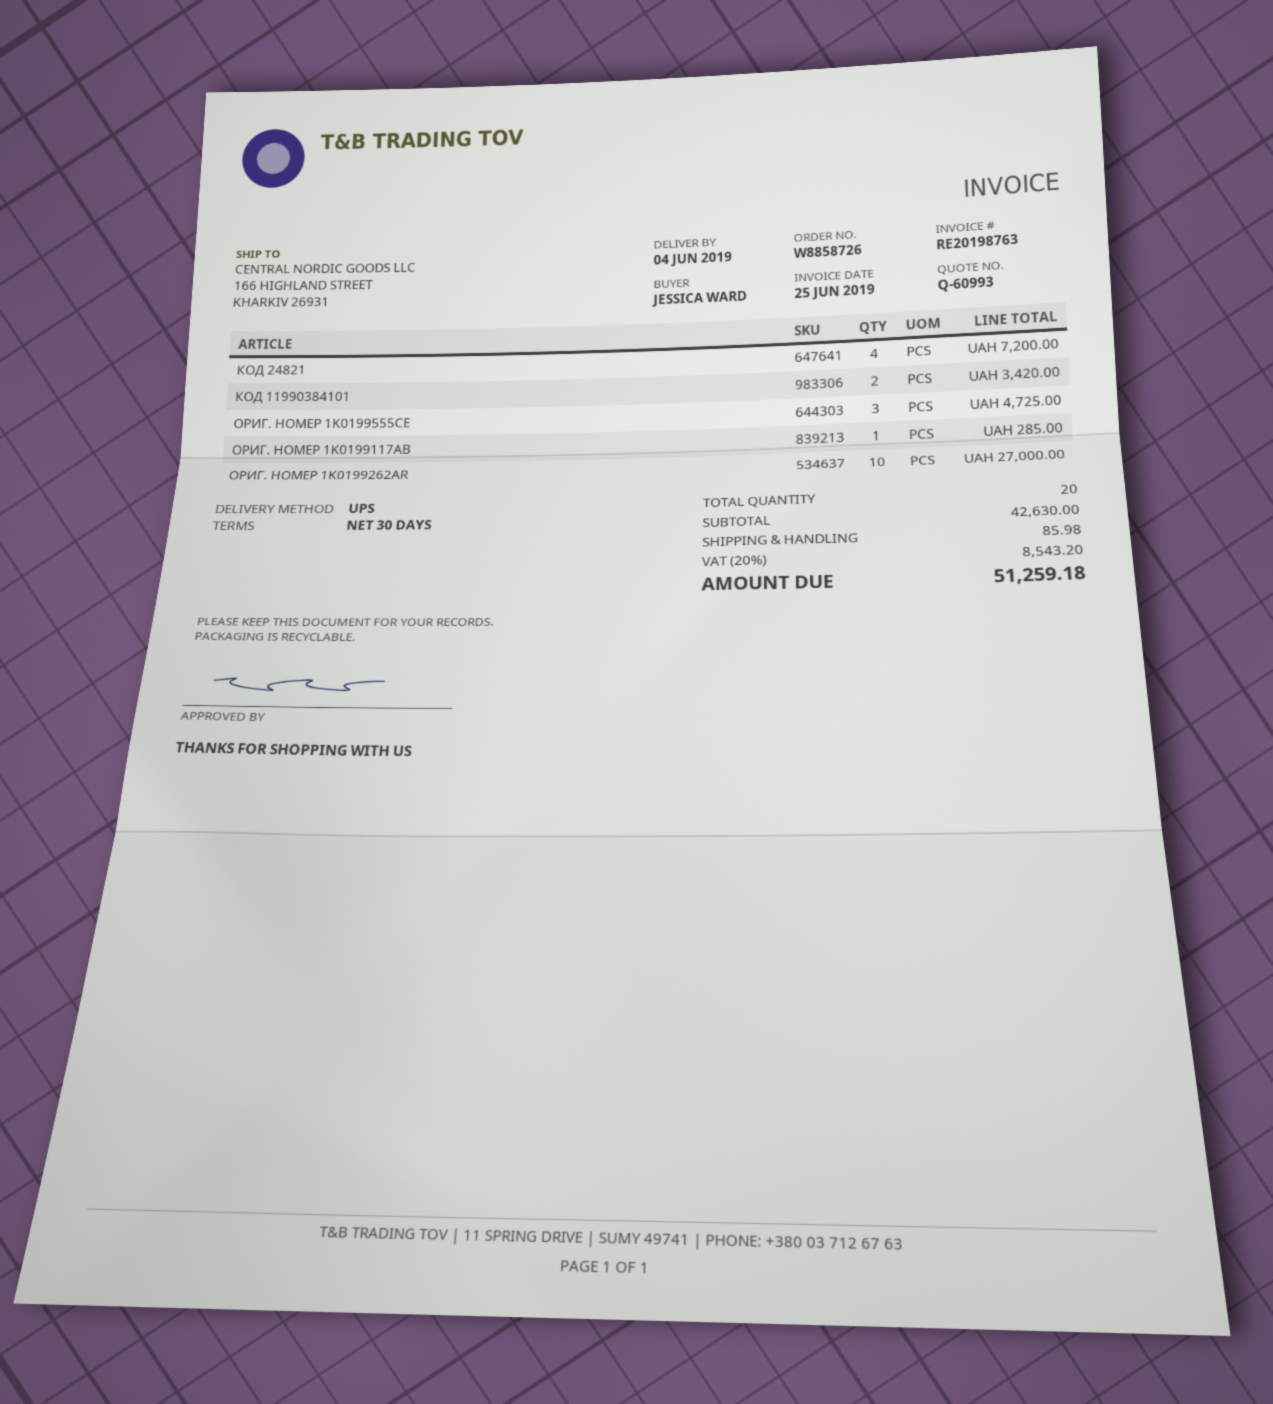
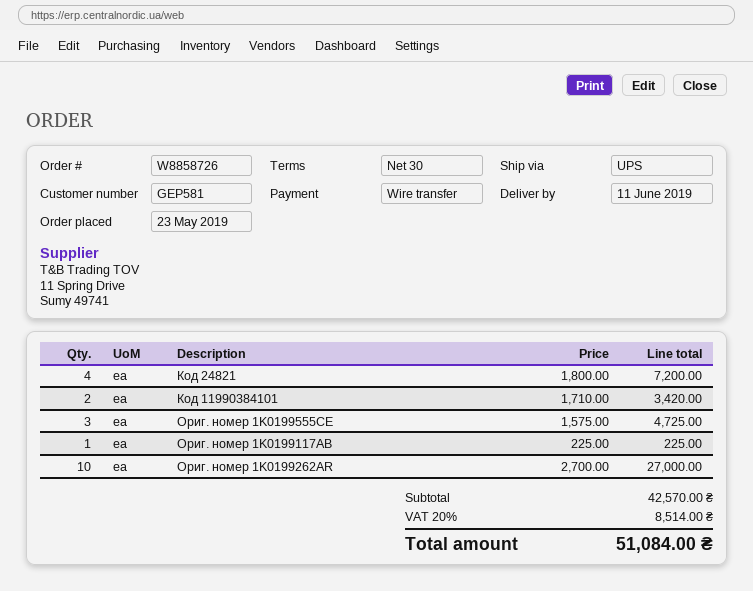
delivery date: 2019-06-04 -> 2019-06-11
ОРИГ. НОМЕР 1K0199117AB: 1 for 285.00 -> 1 for 225.00
subtotal: 42630.00 -> 42570.00
shipping: 85.98 -> none
tax: 20% = 8543.20 -> 20% = 8514.00
total: 51259.18 -> 51084.00

